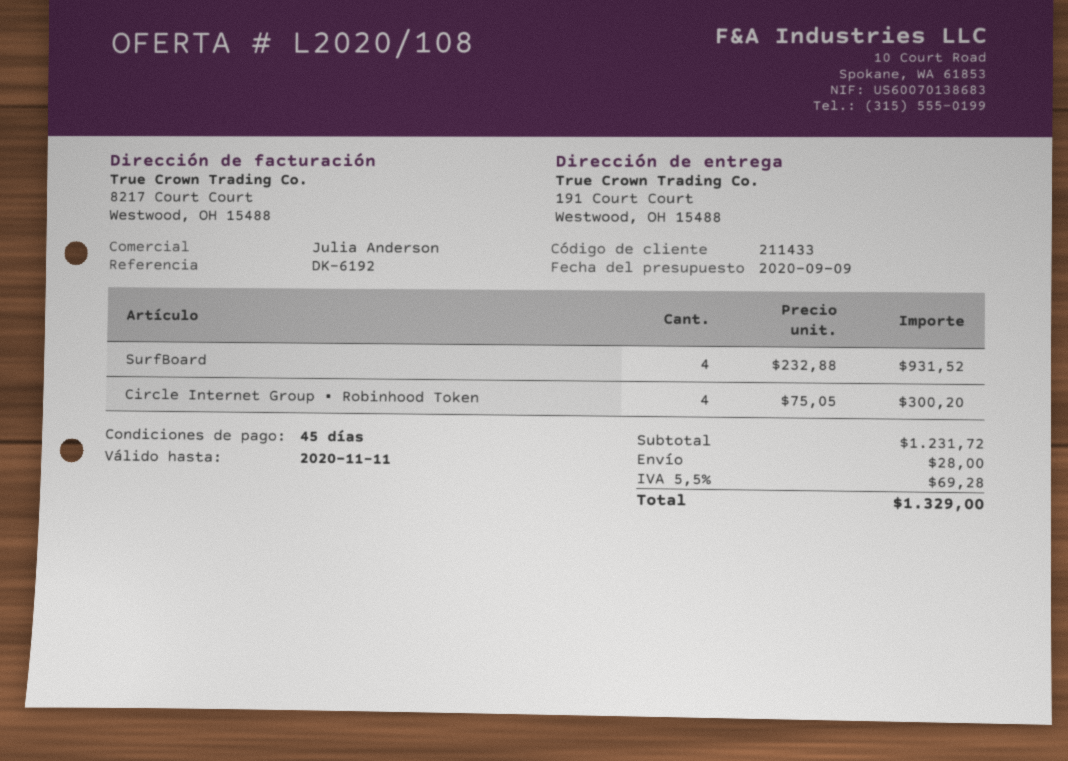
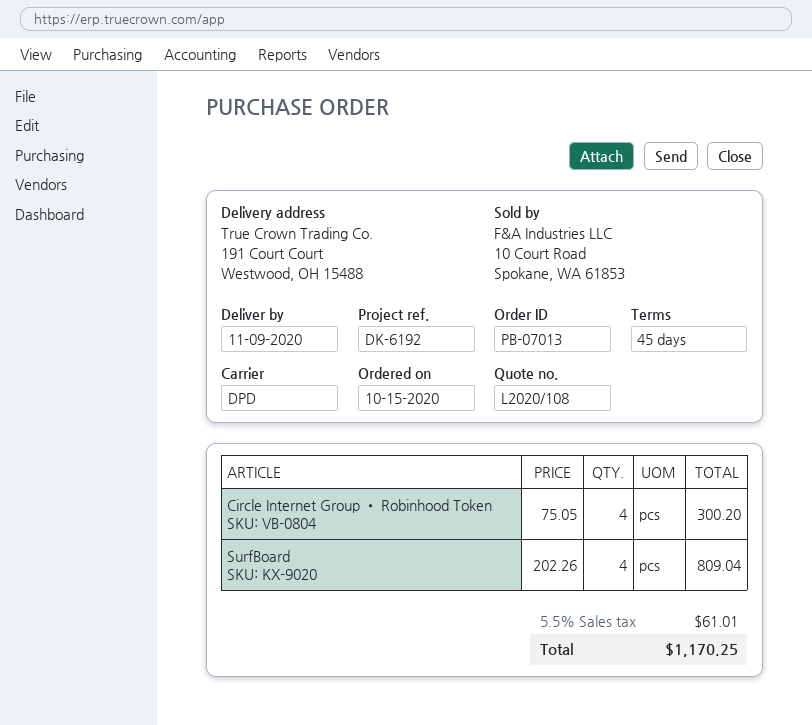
SurfBoard: 4 x 232.88 = 931.52 -> 4 x 202.26 = 809.04
shipping: 28.00 -> none
tax: 5.5% = 69.28 -> 5.5% = 61.01
total: 1329.00 -> 1170.25

